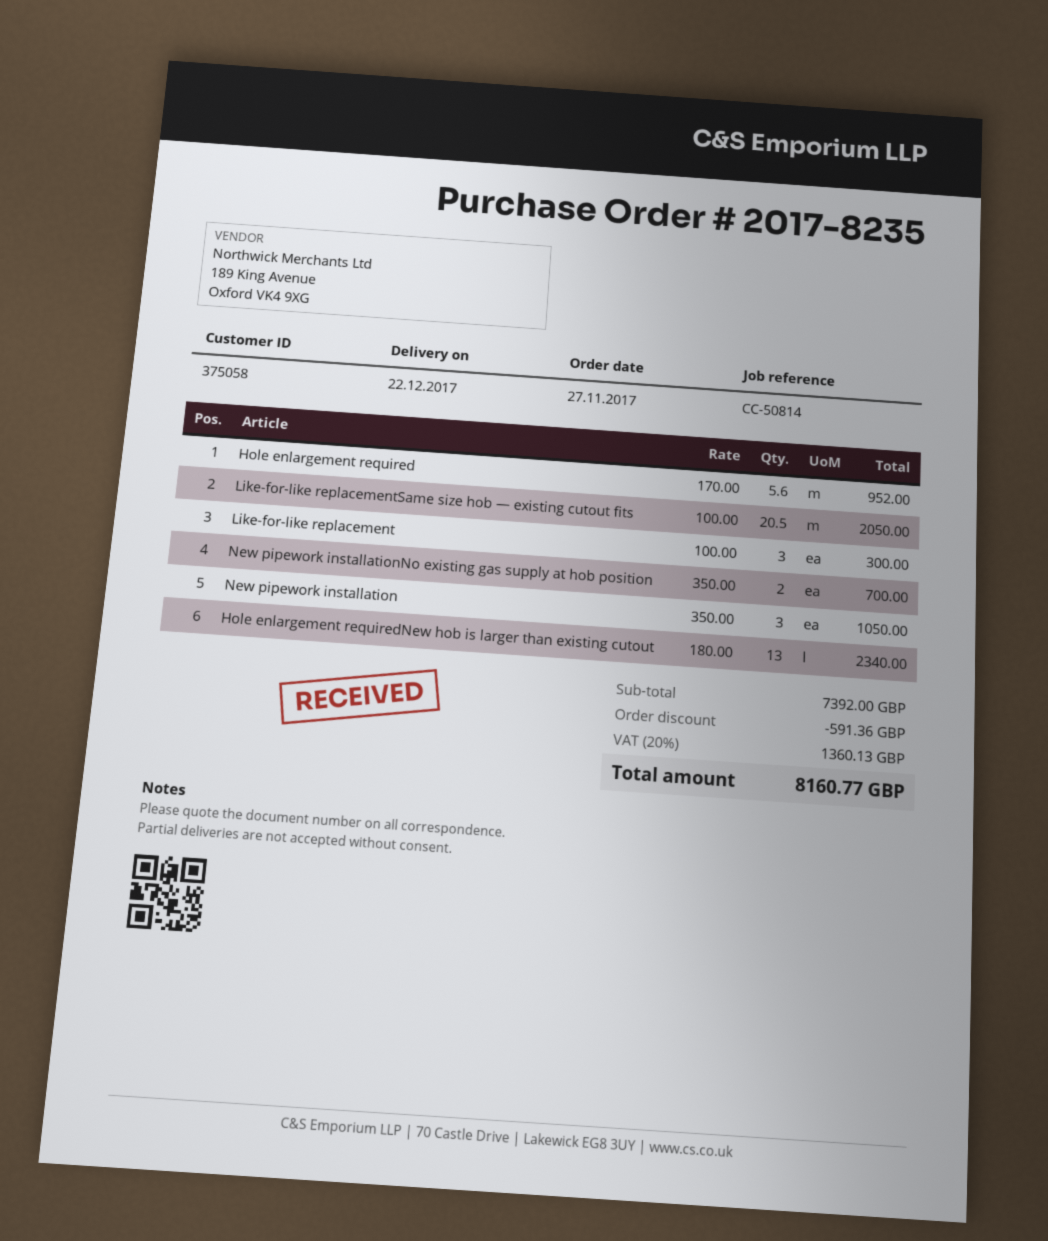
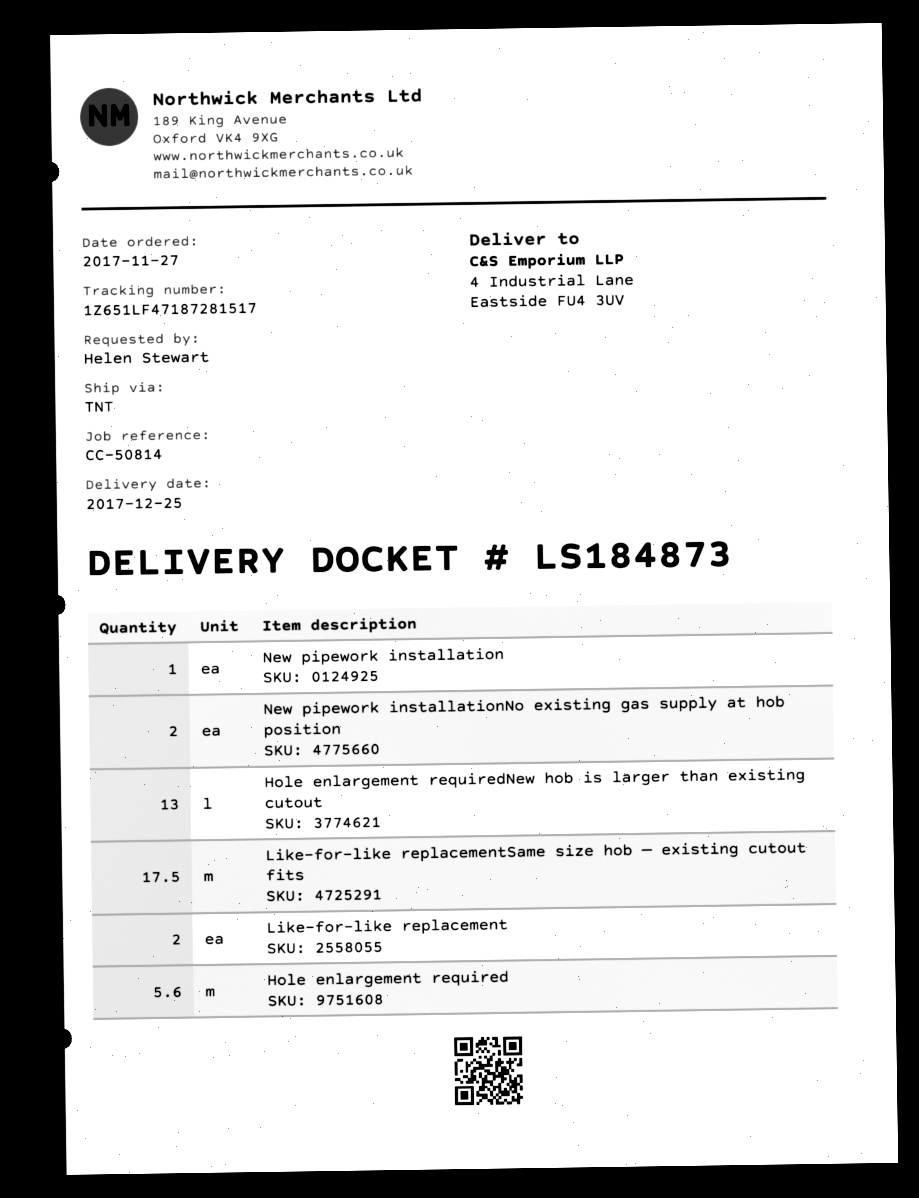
delivery date: 2017-12-22 -> 2017-12-25
Like-for-like replacementSame size hob — existing cutout fits: 20.5 -> 17.5
Like-for-like replacement: 3 -> 2
New pipework installation: 3 -> 1

